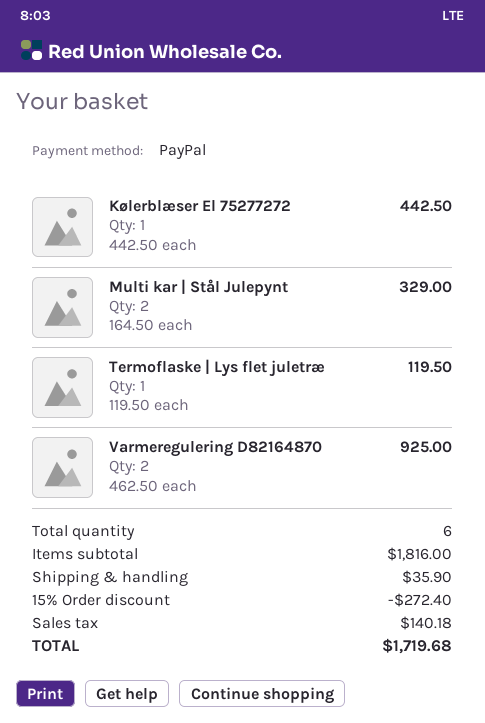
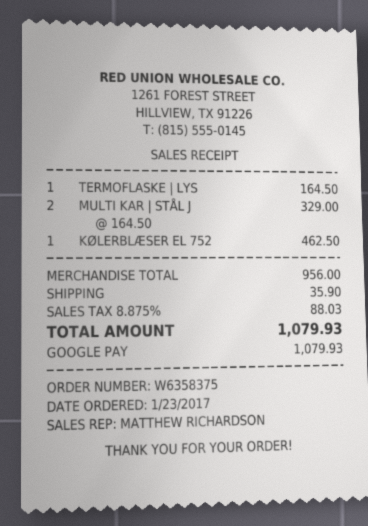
payment method: PayPal -> Google Pay
Kølerblæser El 75277272: 1 x 442.50 = 442.50 -> 1 x 462.50 = 462.50
Termoflaske | Lys flet juletræ: 1 x 119.50 = 119.50 -> 1 x 164.50 = 164.50
Varmeregulering D82164870: 2 x 462.50 = 925.00 -> none
subtotal: 1816.00 -> 956.00
discount: 15% = 272.40 -> none
tax: 140.18 -> 88.03
total: 1719.68 -> 1079.93

